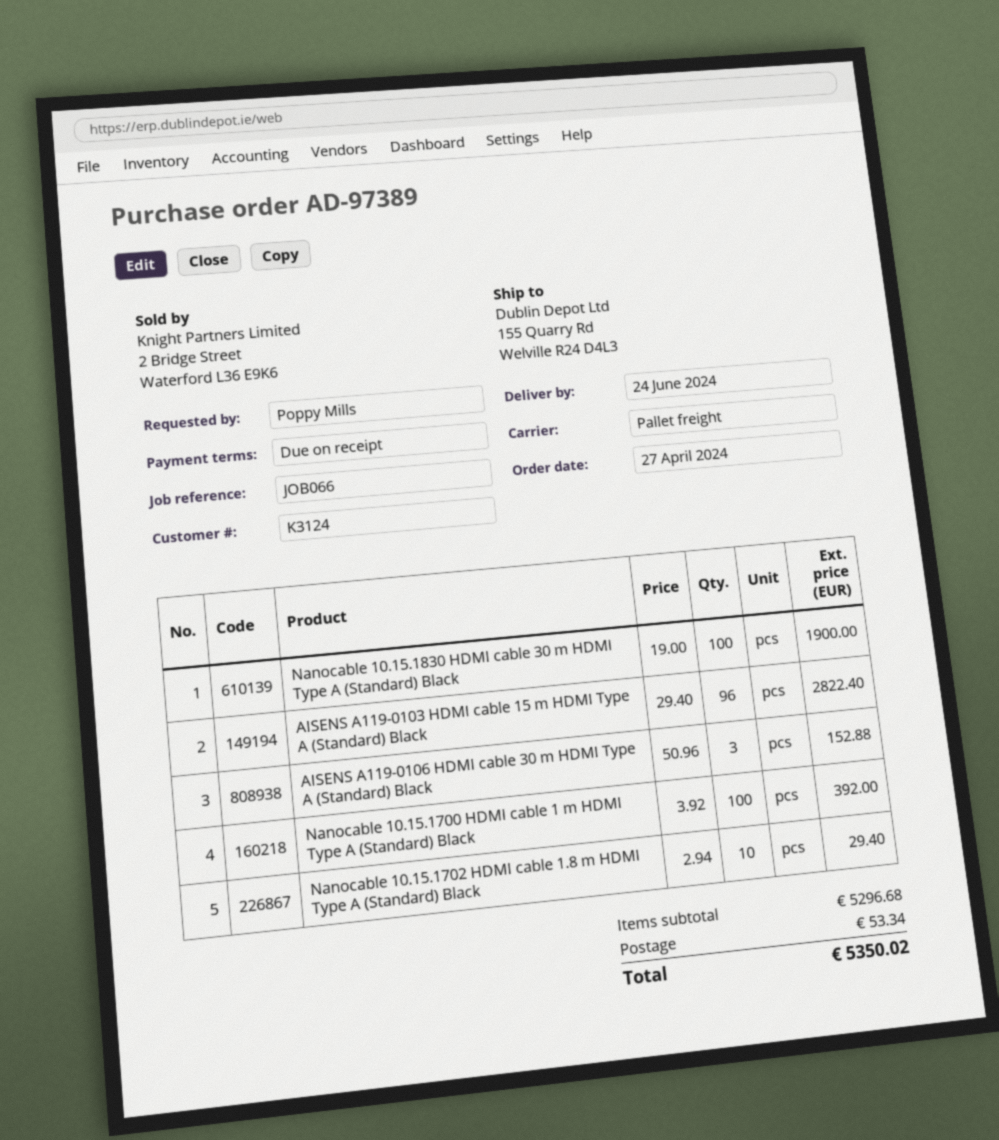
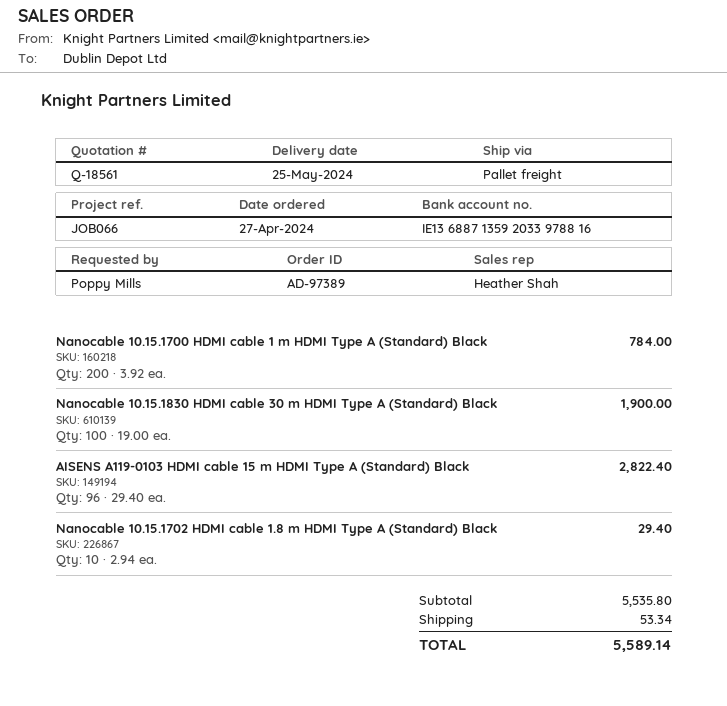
delivery date: 2024-06-24 -> 2024-05-25
AISENS A119-0106 HDMI cable 30 m HDMI Type A (Standard) Black: 3 x 50.96 = 152.88 -> none
Nanocable 10.15.1700 HDMI cable 1 m HDMI Type A (Standard) Black: 100 x 3.92 = 392.00 -> 200 x 3.92 = 784.00
subtotal: 5296.68 -> 5535.80
total: 5350.02 -> 5589.14

